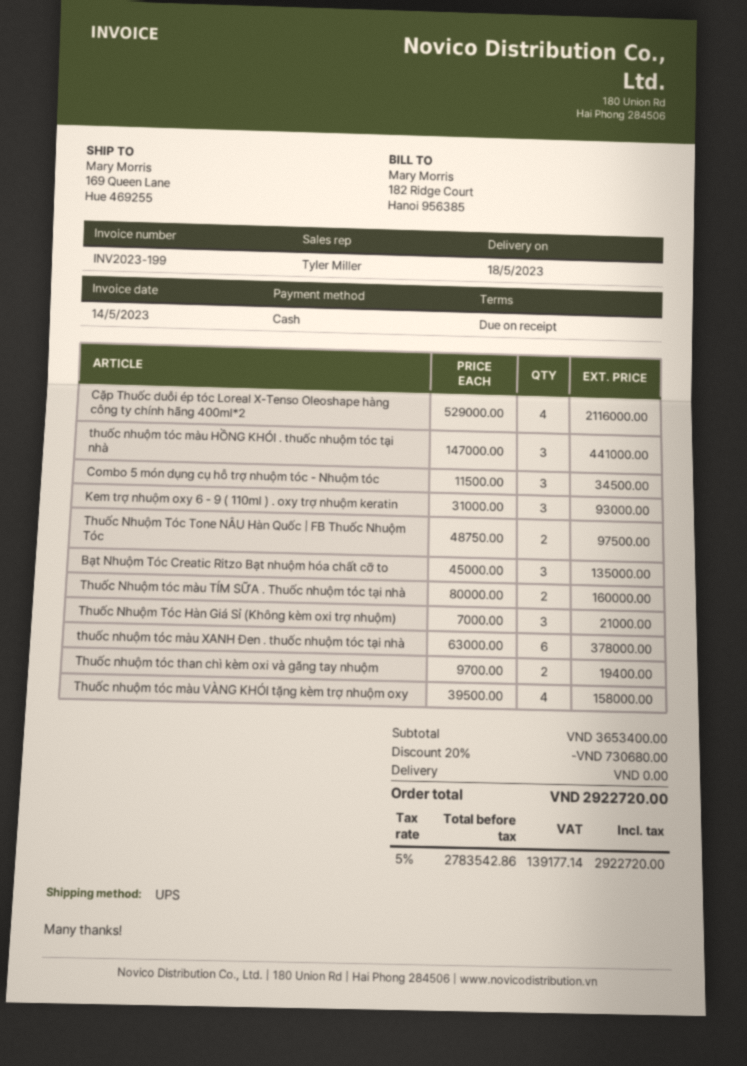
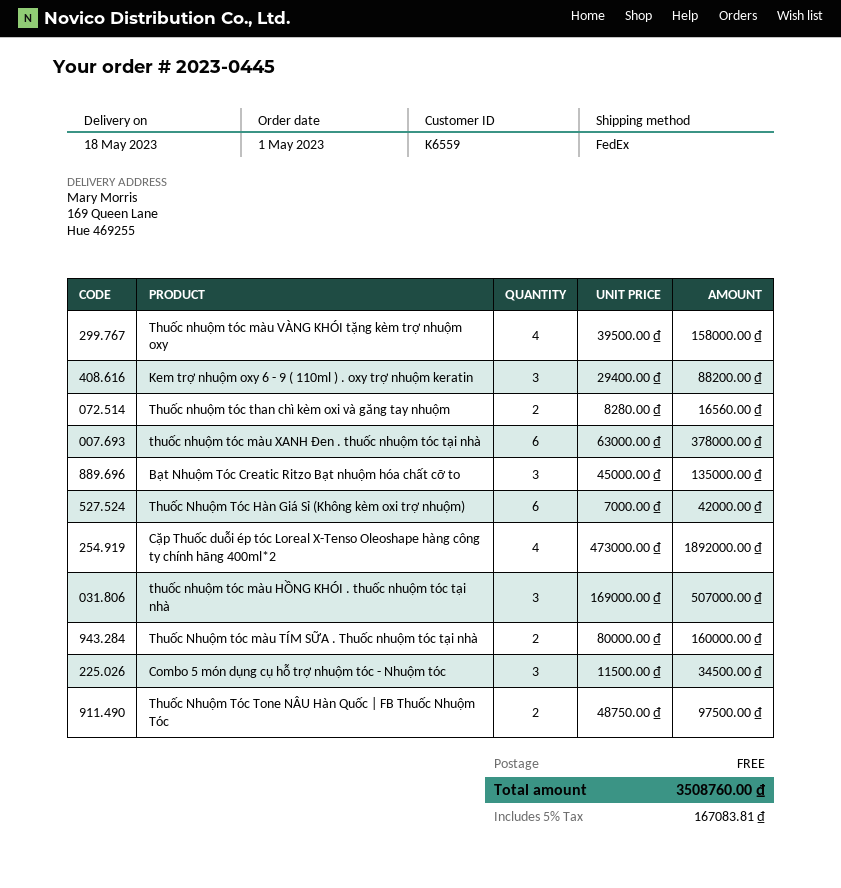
shipping method: UPS -> FedEx
Cặp Thuốc duỗi ép tóc Loreal X-Tenso Oleoshape hàng công ty chính hãng 400ml*2: 4 x 529000.00 = 2116000.00 -> 4 x 473000.00 = 1892000.00
thuốc nhuộm tóc màu HỒNG KHÓI . thuốc nhuộm tóc tại nhà: 3 x 147000.00 = 441000.00 -> 3 x 169000.00 = 507000.00
Kem trợ nhuộm oxy 6 - 9 ( 110ml ) . oxy trợ nhuộm keratin: 3 x 31000.00 = 93000.00 -> 3 x 29400.00 = 88200.00
Thuốc Nhuộm Tóc Hàn Giá Sỉ (Không kèm oxi trợ nhuộm): 3 x 7000.00 = 21000.00 -> 6 x 7000.00 = 42000.00
Thuốc nhuộm tóc than chì kèm oxi và găng tay nhuộm: 2 x 9700.00 = 19400.00 -> 2 x 8280.00 = 16560.00
discount: 20% = 730680.00 -> none
tax: 5% = 139177.14 -> 5% = 167083.81
total: 2922720.00 -> 3508760.00

